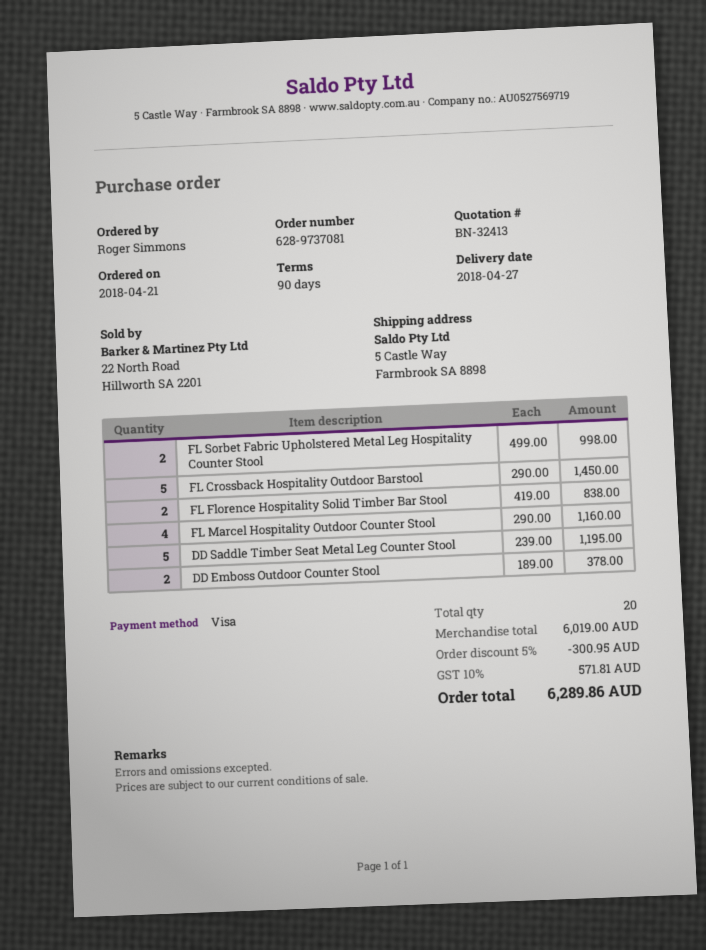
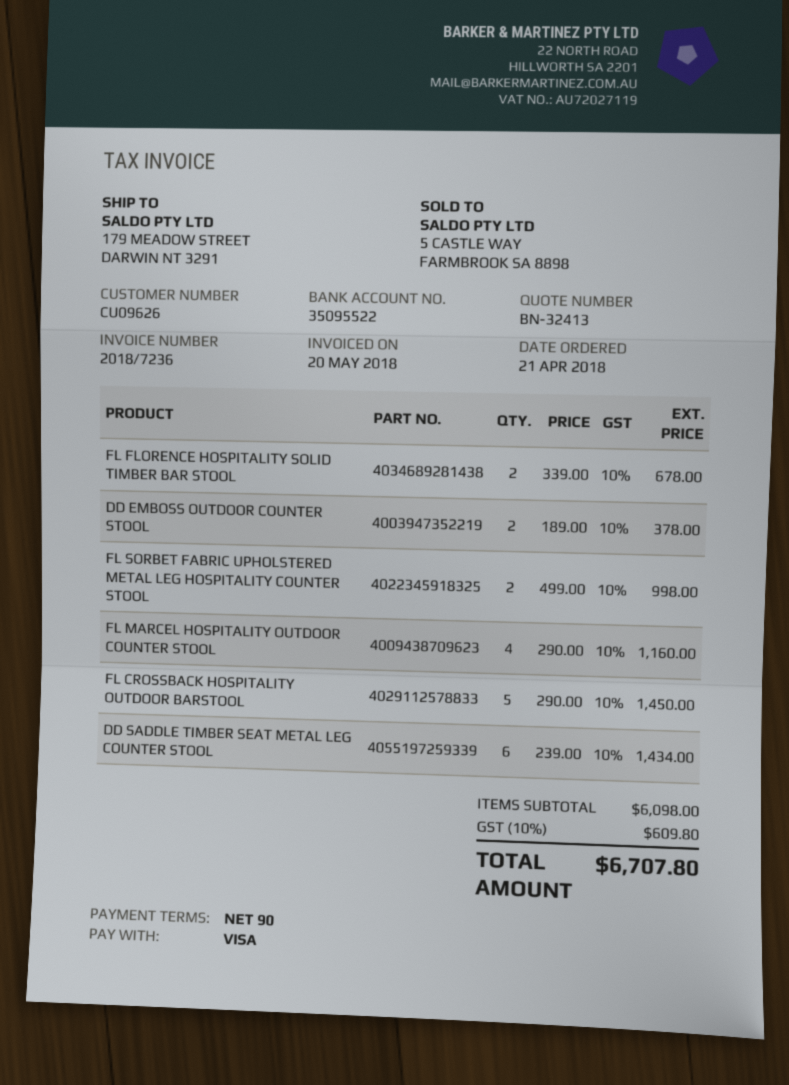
ship to: 5 Castle Way, Farmbrook SA 8898 -> 179 MEADOW STREET, DARWIN NT 3291
FL Florence Hospitality Solid Timber Bar Stool: 2 x 419.00 = 838.00 -> 2 x 339.00 = 678.00
DD Saddle Timber Seat Metal Leg Counter Stool: 5 x 239.00 = 1195.00 -> 6 x 239.00 = 1434.00
subtotal: 6019.00 -> 6098.00
discount: 5% = 300.95 -> none
tax: 10% = 571.81 -> 10% = 609.80
total: 6289.86 -> 6707.80

